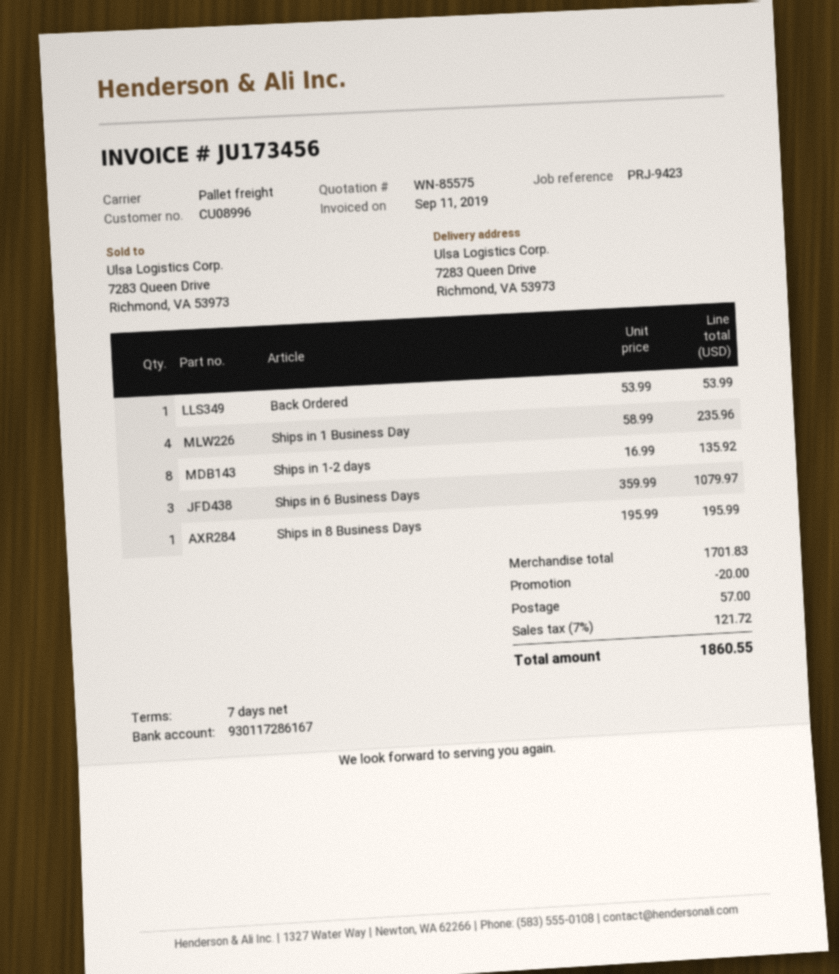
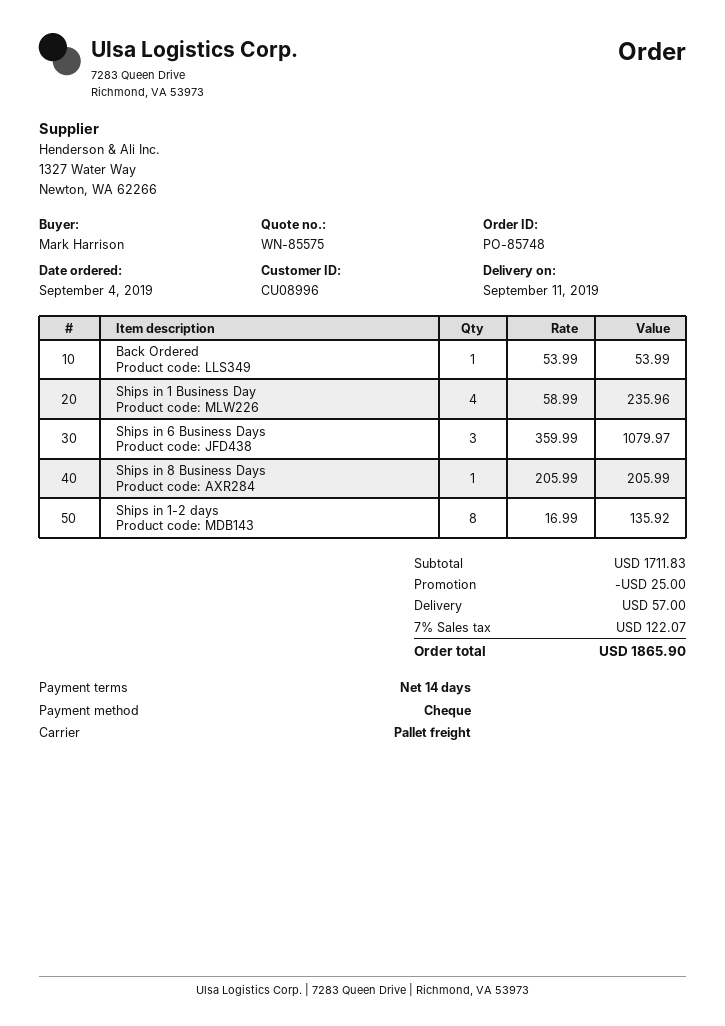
payment terms: 7 days -> 14 days
Ships in 8 Business Days: 1 x 195.99 = 195.99 -> 1 x 205.99 = 205.99
subtotal: 1701.83 -> 1711.83
discount: 20.00 -> 25.00
tax: 7% = 121.72 -> 7% = 122.07
total: 1860.55 -> 1865.90

